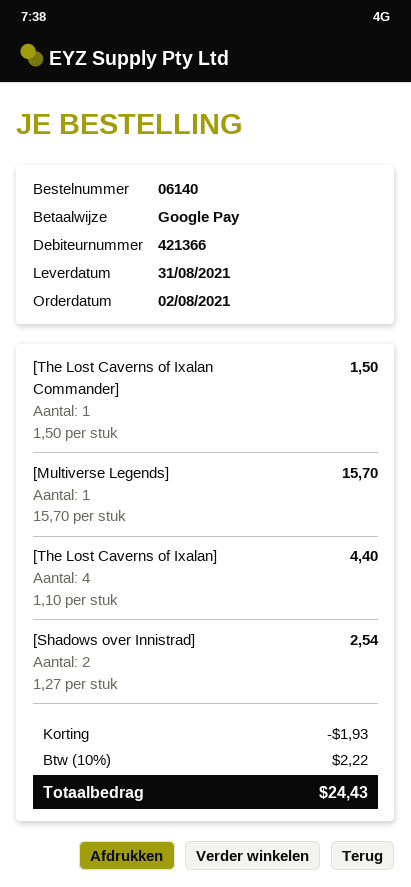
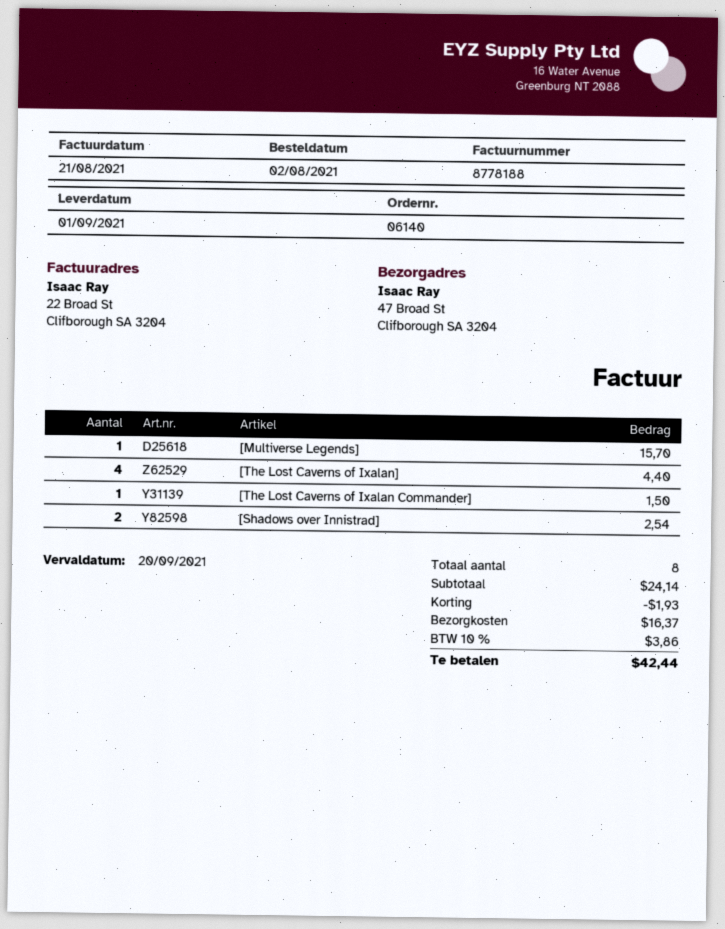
delivery date: 2021-08-31 -> 2021-09-01
shipping: none -> 16.37
tax: 10% = 2.22 -> 10% = 3.86
total: 24.43 -> 42.44

